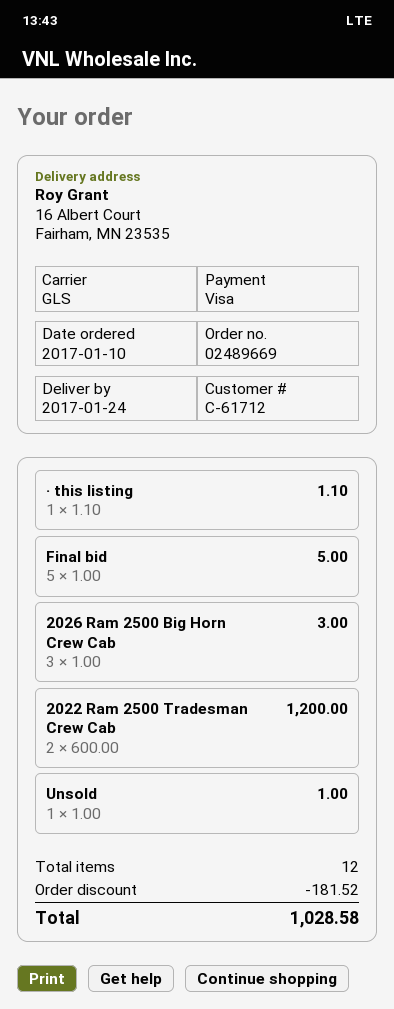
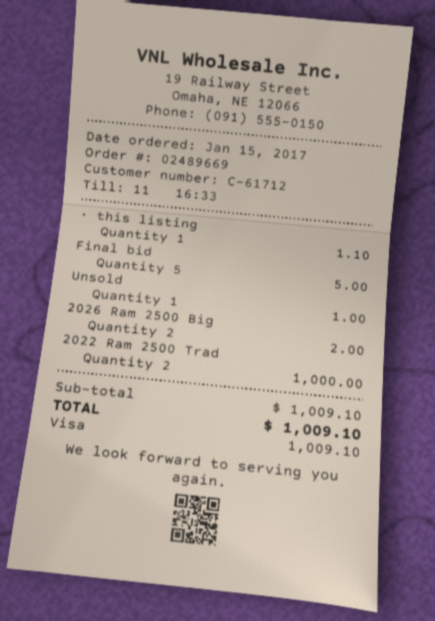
order date: 2017-01-10 -> 2017-01-15
2026 Ram 2500 Big Horn Crew Cab: 3 for 3.00 -> 2 for 2.00
2022 Ram 2500 Tradesman Crew Cab: 2 for 1200.00 -> 2 for 1000.00
discount: 181.52 -> none
total: 1028.58 -> 1009.10

